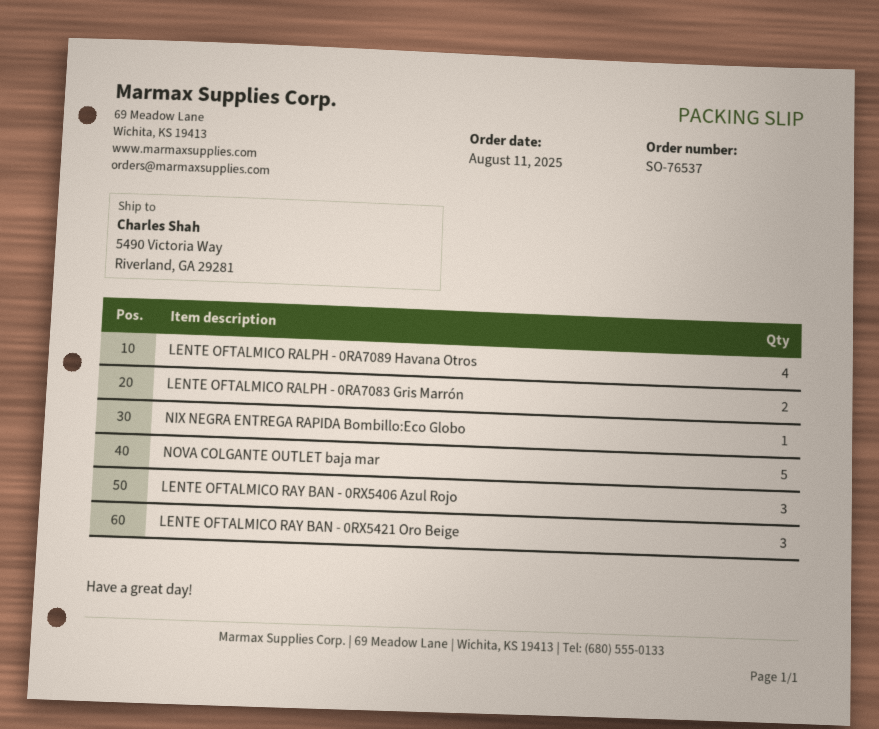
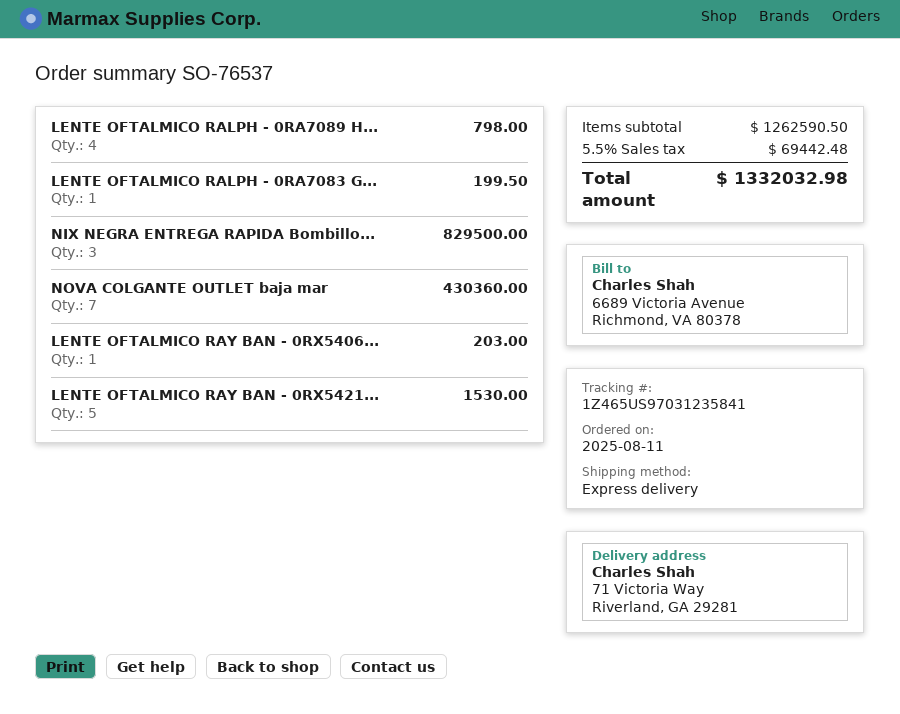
ship to: 5490 Victoria Way, Riverland, GA 29281 -> 71 Victoria Way, Riverland, GA 29281
LENTE OFTALMICO RALPH - 0RA7083 Gris Marrón: 2 -> 1
NIX NEGRA ENTREGA RAPIDA Bombillo:Eco Globo: 1 -> 3
NOVA COLGANTE OUTLET baja mar: 5 -> 7
LENTE OFTALMICO RAY BAN - 0RX5406 Azul Rojo: 3 -> 1
LENTE OFTALMICO RAY BAN - 0RX5421 Oro Beige: 3 -> 5

